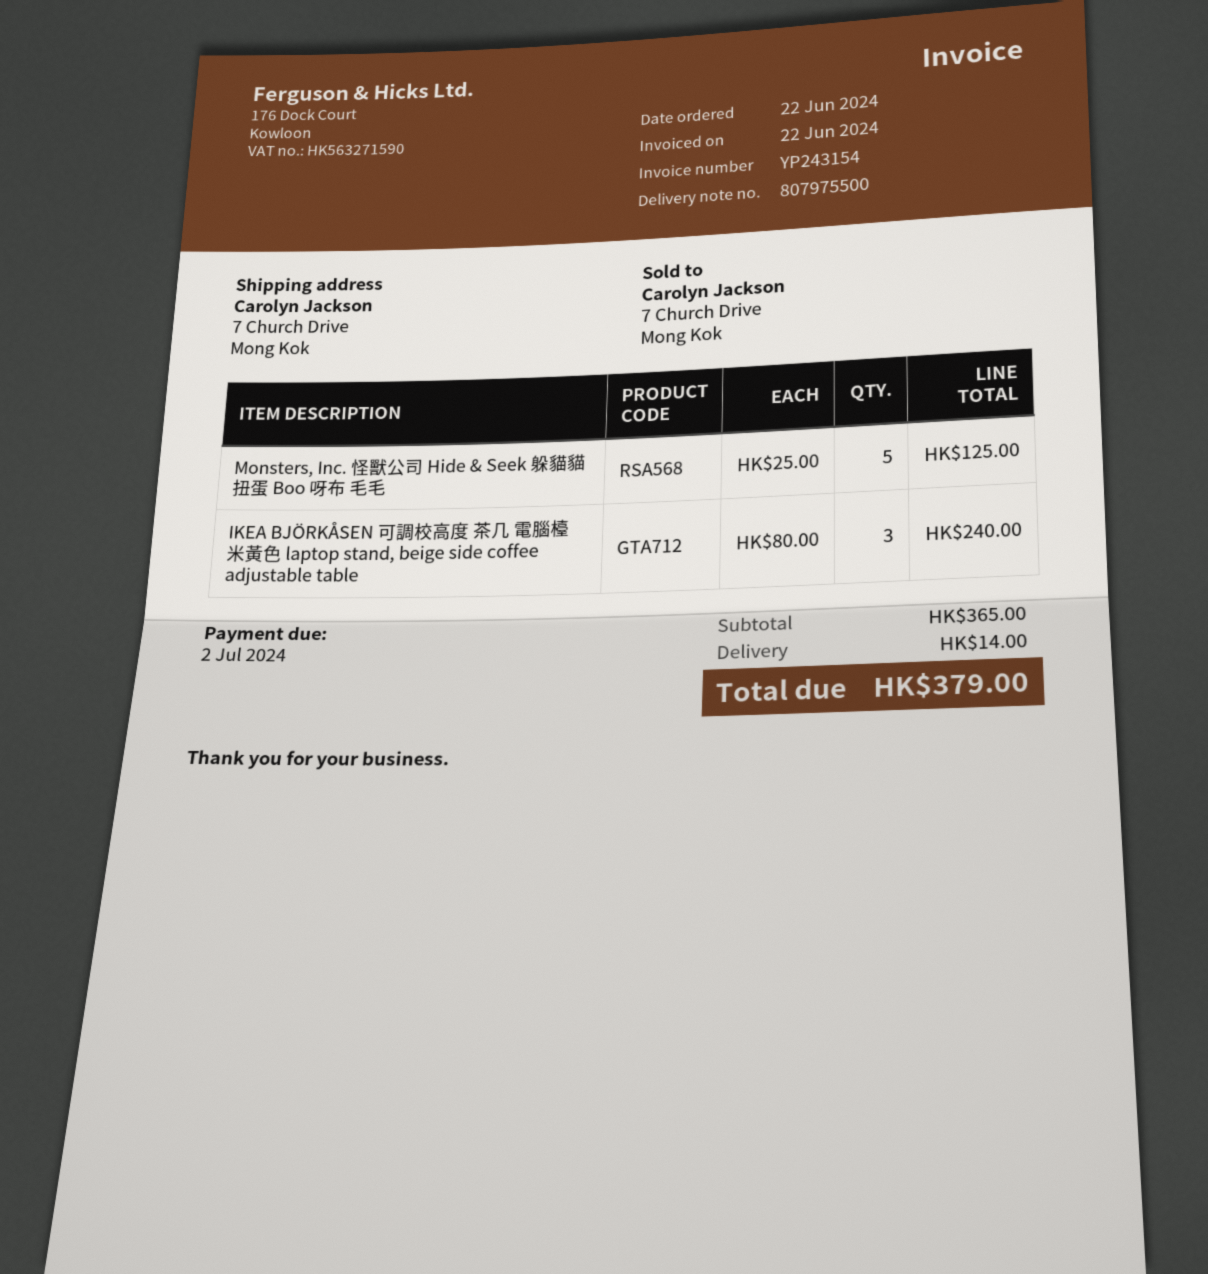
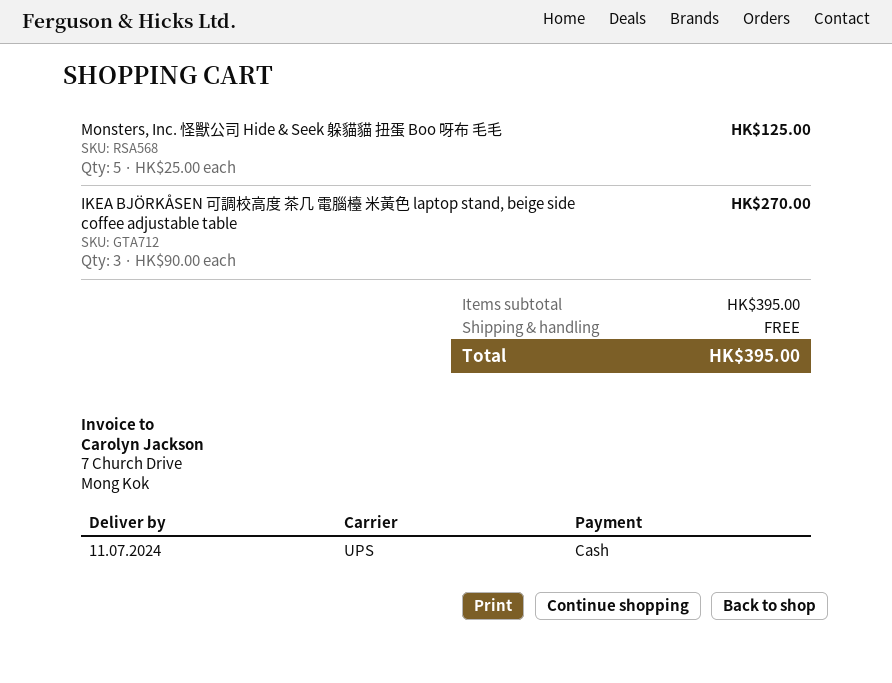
IKEA BJÖRKÅSEN 可調校高度 茶几 電腦檯 米黃色 laptop stand, beige side coffee adjustable table: 3 x 80.00 = 240.00 -> 3 x 90.00 = 270.00
subtotal: 365.00 -> 395.00
shipping: 14.00 -> 0.00
total: 379.00 -> 395.00

